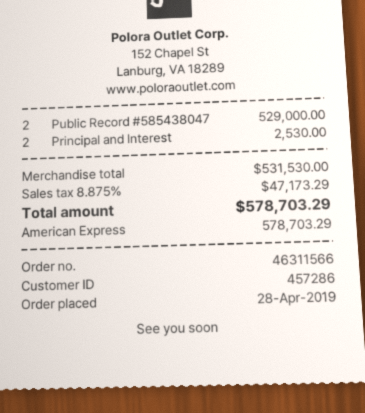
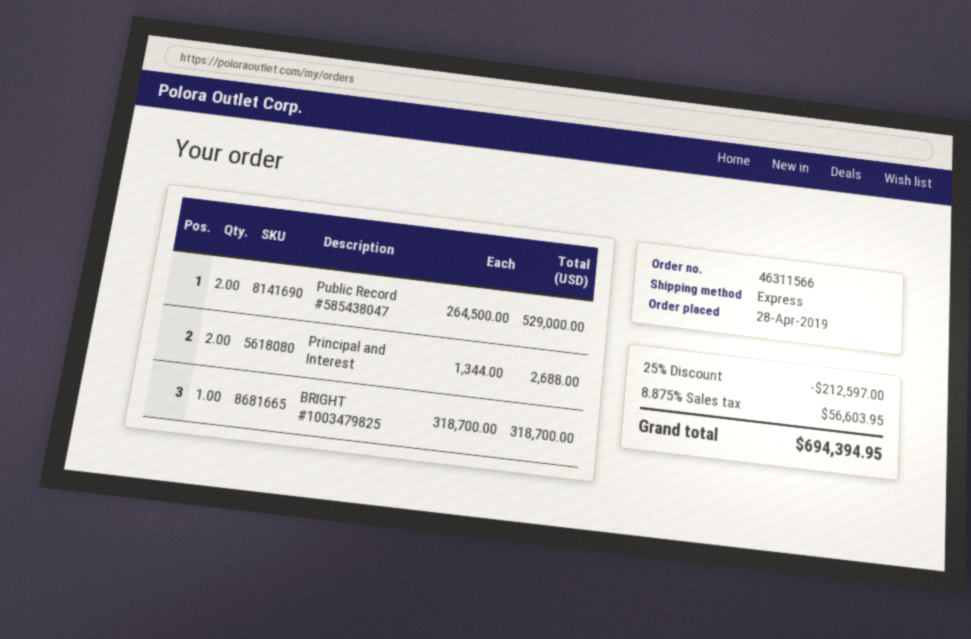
Principal and Interest: 2 for 2530.00 -> 2 for 2688.00
BRIGHT #1003479825: none -> 1 for 318700.00
discount: none -> 25% = 212597.00
tax: 8.875% = 47173.29 -> 8.875% = 56603.95
total: 578703.29 -> 694394.95

